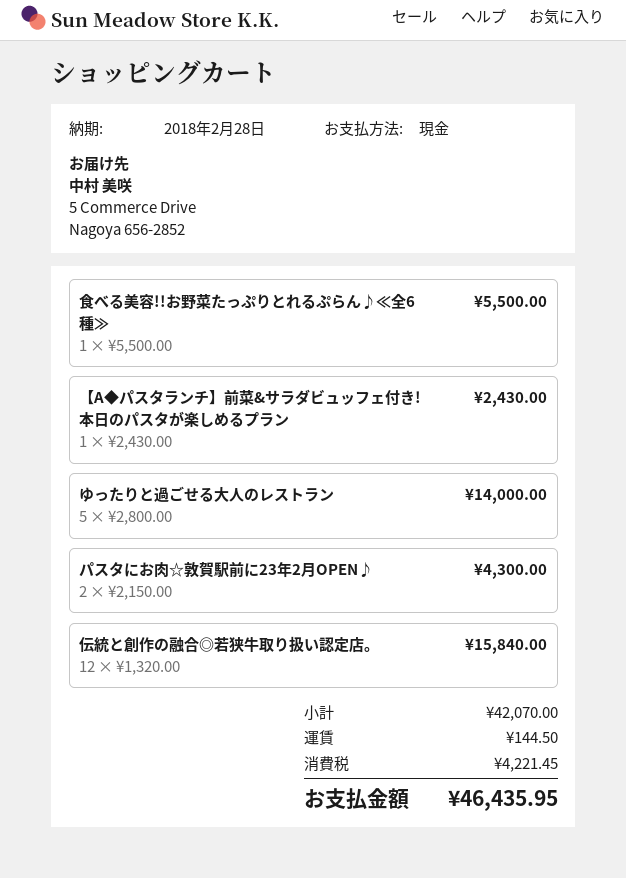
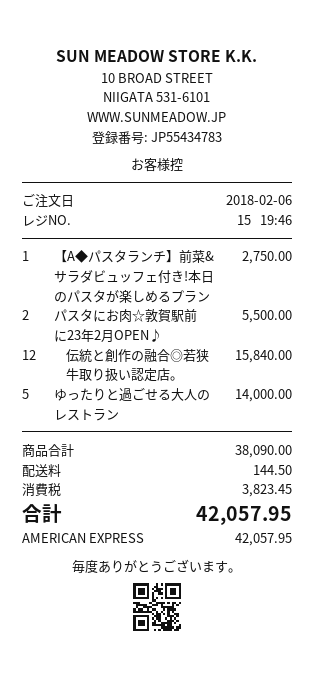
payment method: cash -> American Express
食べる美容!!お野菜たっぷりとれるぷらん♪≪全6種≫: 1 for 5500.00 -> none
【A◆パスタランチ】前菜&サラダビュッフェ付き!本日のパスタが楽しめるプラン: 1 for 2430.00 -> 1 for 2750.00
パスタにお肉☆敦賀駅前に23年2月OPEN♪: 2 for 4300.00 -> 2 for 5500.00
subtotal: 42070.00 -> 38090.00
tax: 4221.45 -> 3823.45
total: 46435.95 -> 42057.95

